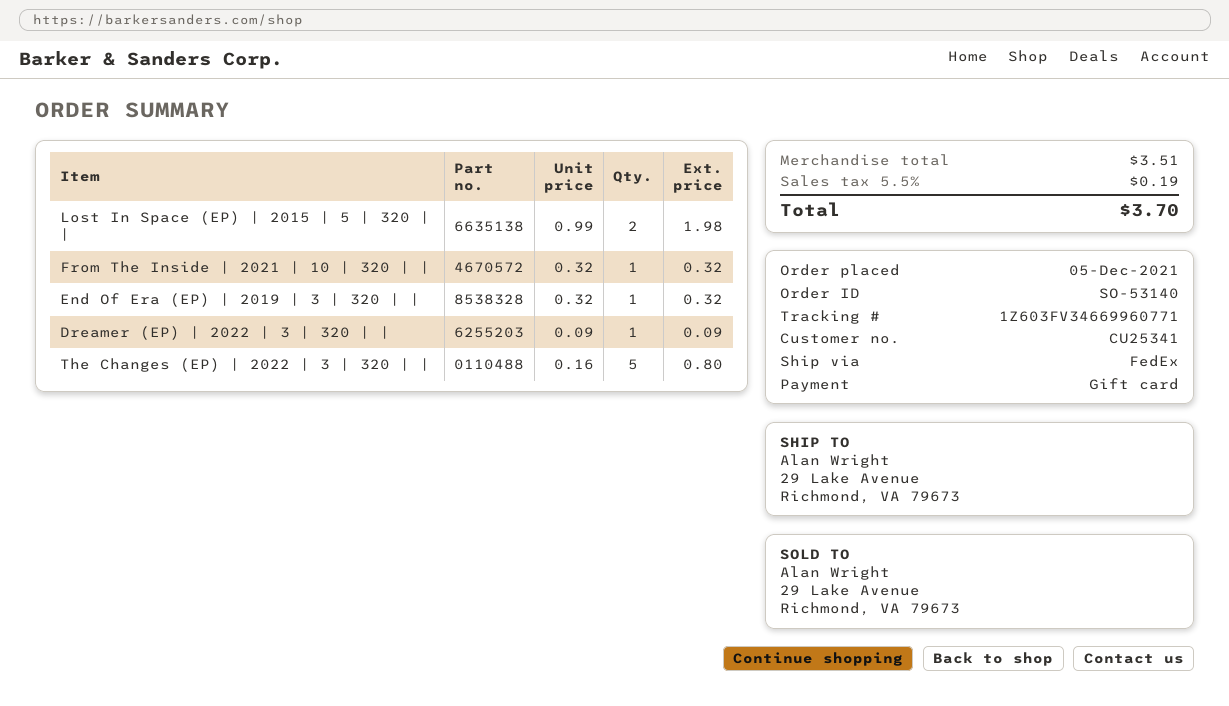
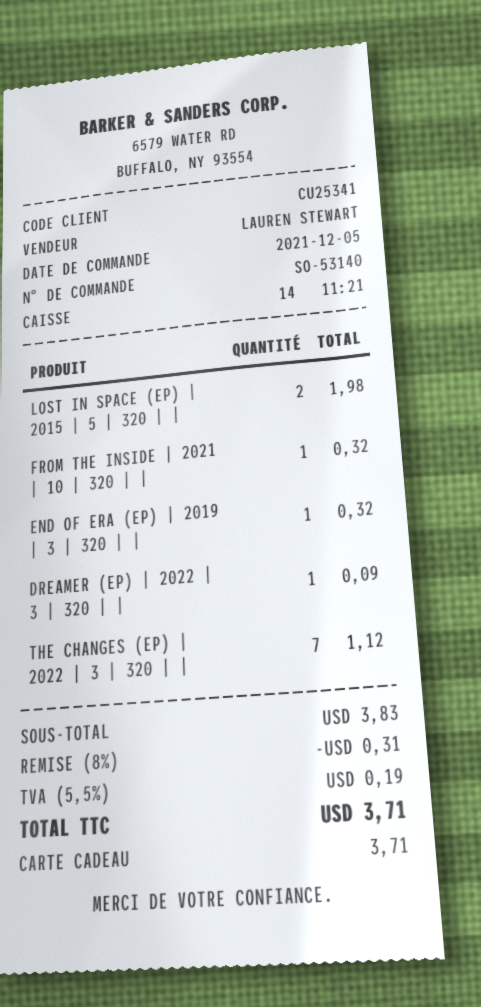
The Changes (EP) | 2022 | 3 | 320 | |: 5 for 0.80 -> 7 for 1.12
subtotal: 3.51 -> 3.83
discount: none -> 8% = 0.31
total: 3.70 -> 3.71

